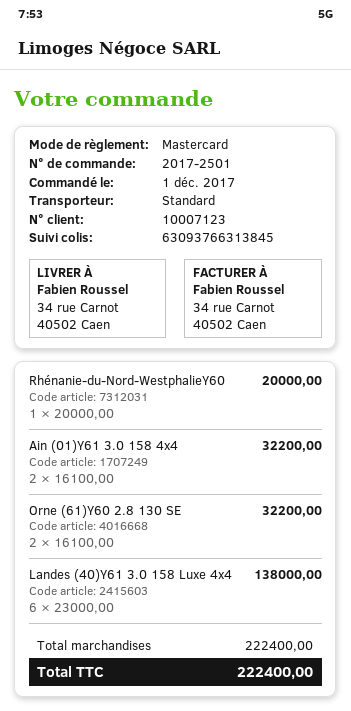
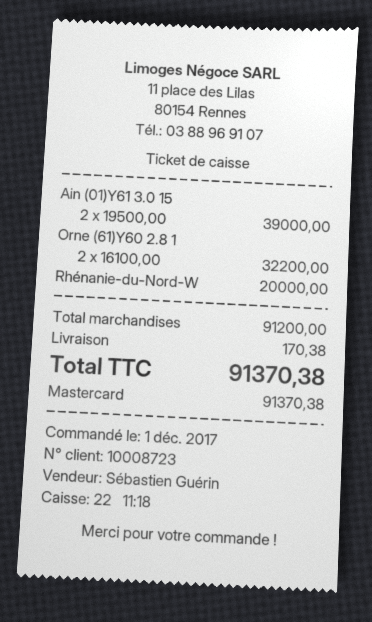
customer number: 10007123 -> 10008723
Ain (01)Y61 3.0 158 4x4: 2 x 16100.00 = 32200.00 -> 2 x 19500.00 = 39000.00
Landes (40)Y61 3.0 158 Luxe 4x4: 6 x 23000.00 = 138000.00 -> none
subtotal: 222400.00 -> 91200.00
shipping: none -> 170.38
total: 222400.00 -> 91370.38

